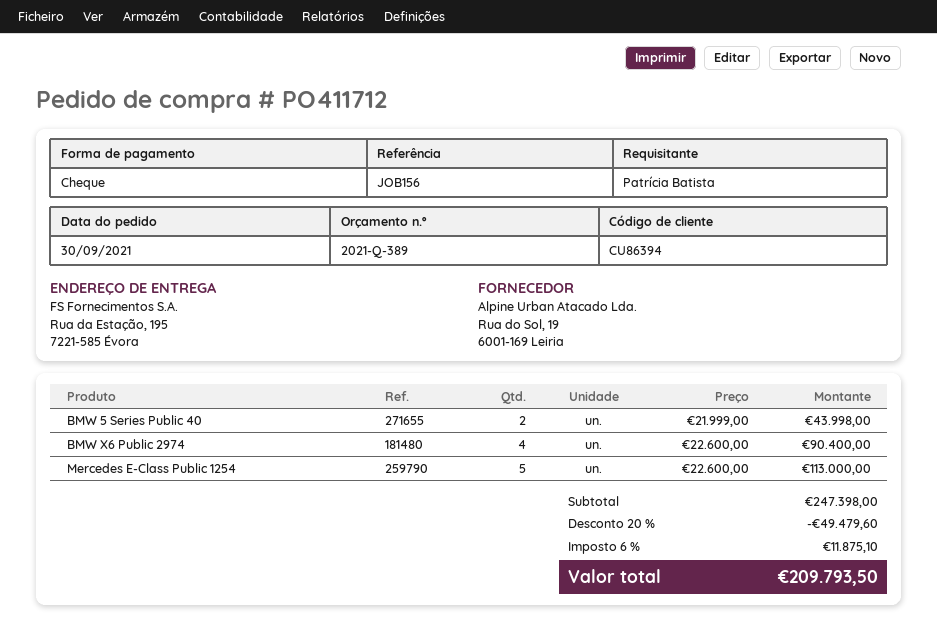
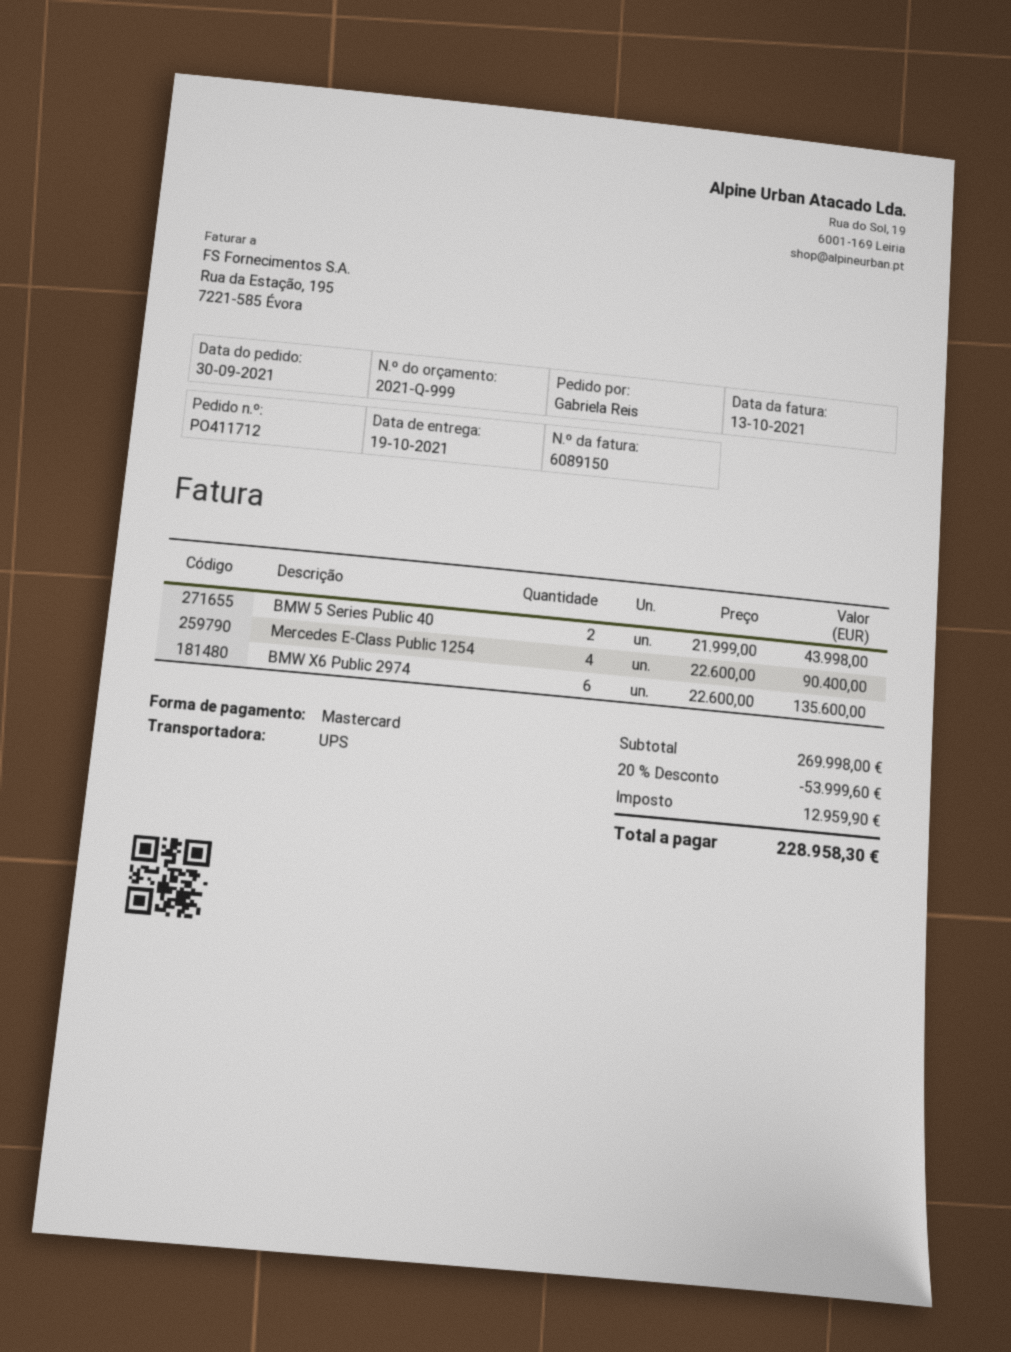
quote number: 2021-Q-389 -> 2021-Q-999
ordered by: Patrícia Batista -> Gabriela Reis
payment method: cheque -> Mastercard
BMW X6 Public 2974: 4 x 22600.00 = 90400.00 -> 6 x 22600.00 = 135600.00
Mercedes E-Class Public 1254: 5 x 22600.00 = 113000.00 -> 4 x 22600.00 = 90400.00
subtotal: 247398.00 -> 269998.00
discount: 20% = 49479.60 -> 20% = 53999.60
tax: 11875.10 -> 12959.90
total: 209793.50 -> 228958.30

